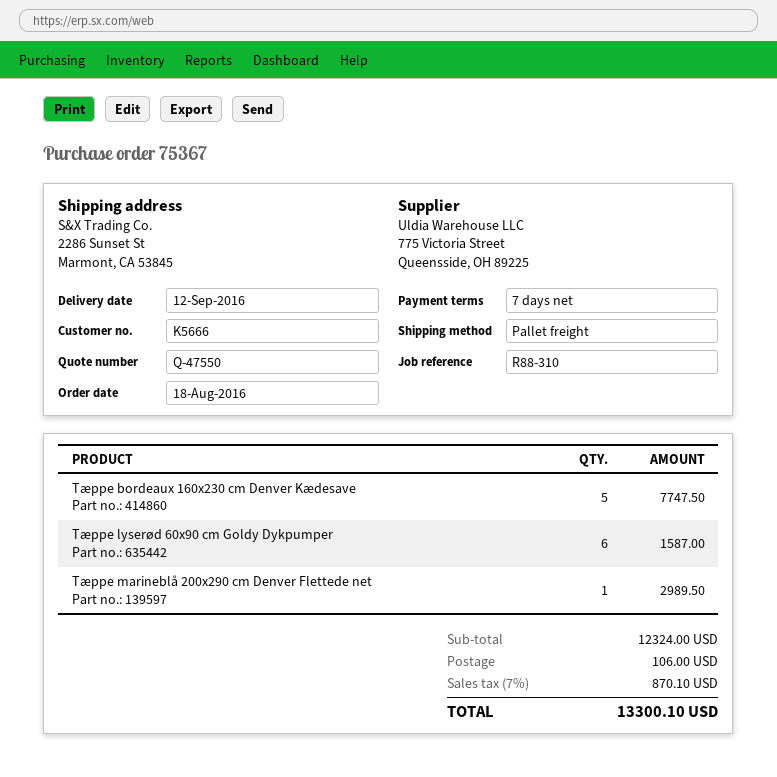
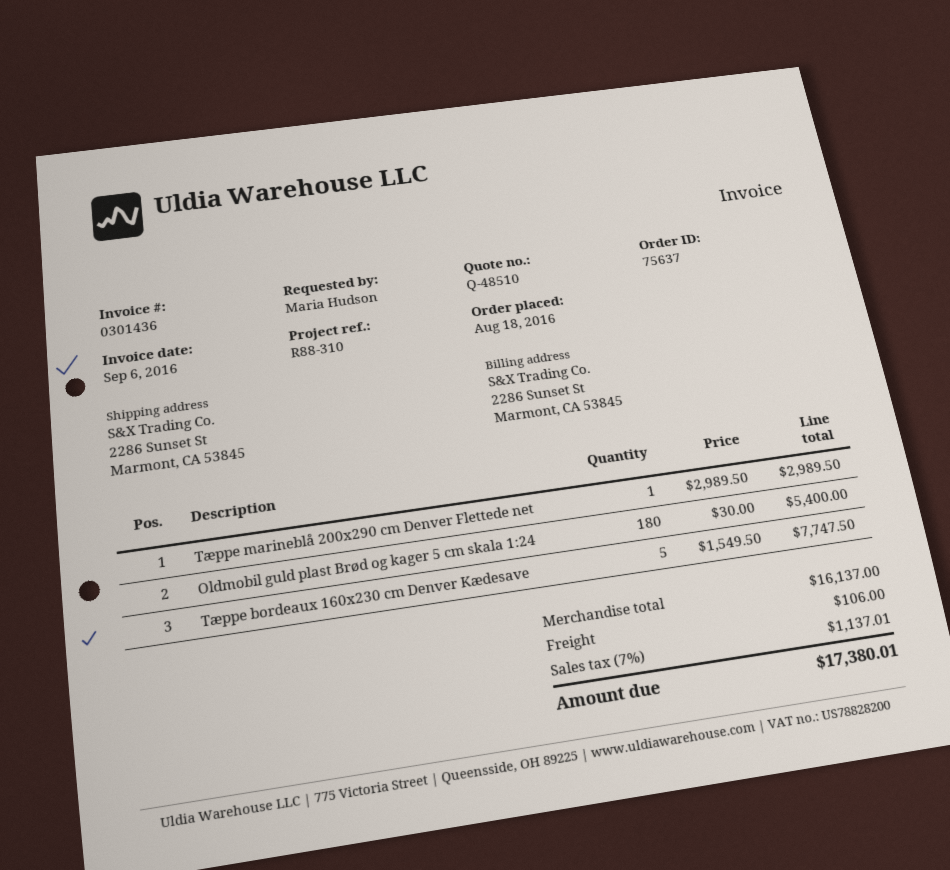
quote number: Q-47550 -> Q-48510
order number: 75367 -> 75637
Tæppe lyserød 60x90 cm Goldy Dykpumper: 6 for 1587.00 -> none
Oldmobil guld plast Brød og kager 5 cm skala 1:24: none -> 180 for 5400.00
subtotal: 12324.00 -> 16137.00
tax: 7% = 870.10 -> 7% = 1137.01
total: 13300.10 -> 17380.01

